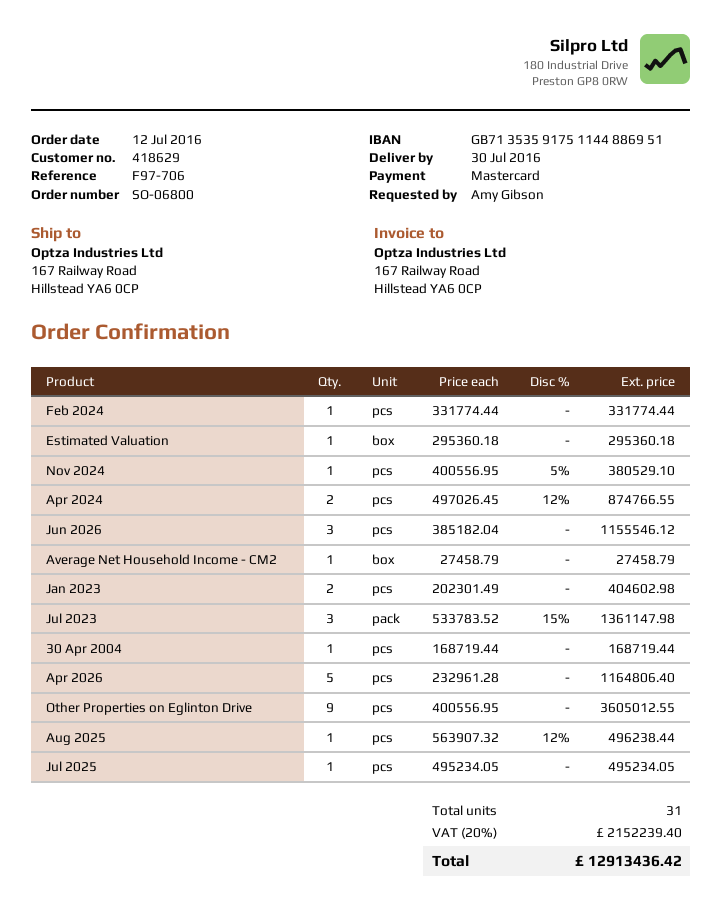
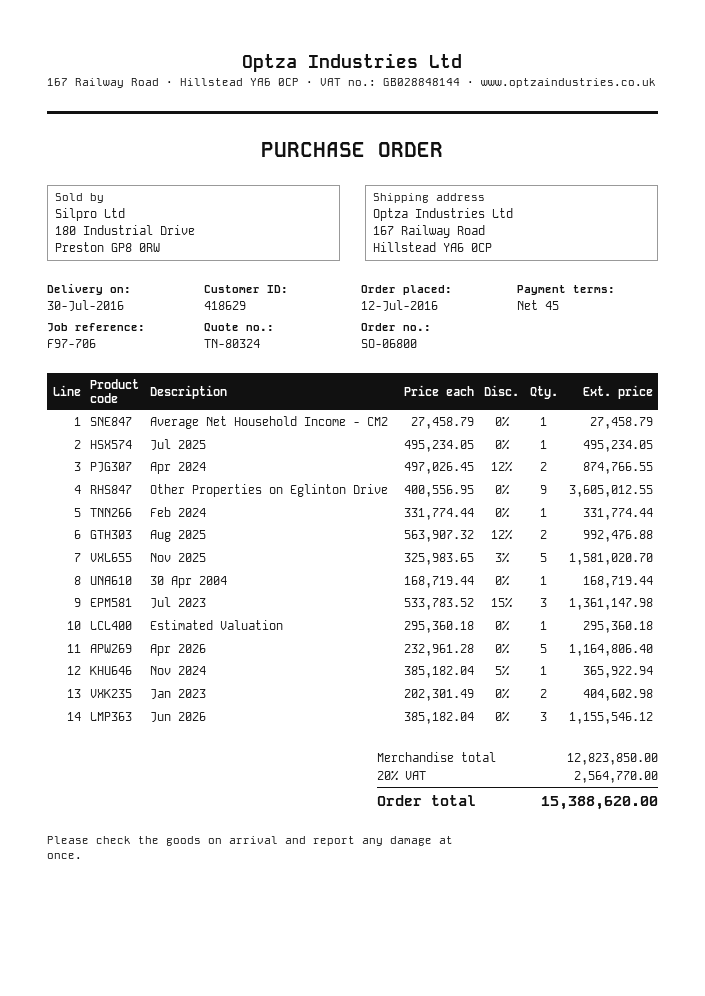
Nov 2024: 1 x 400556.95 - 5% = 380529.10 -> 1 x 385182.04 - 5% = 365922.94
Aug 2025: 1 x 563907.32 - 12% = 496238.44 -> 2 x 563907.32 - 12% = 992476.88
Nov 2025: none -> 5 x 325983.65 - 3% = 1581020.70
tax: 20% = 2152239.40 -> 20% = 2564770.00
total: 12913436.42 -> 15388620.00

